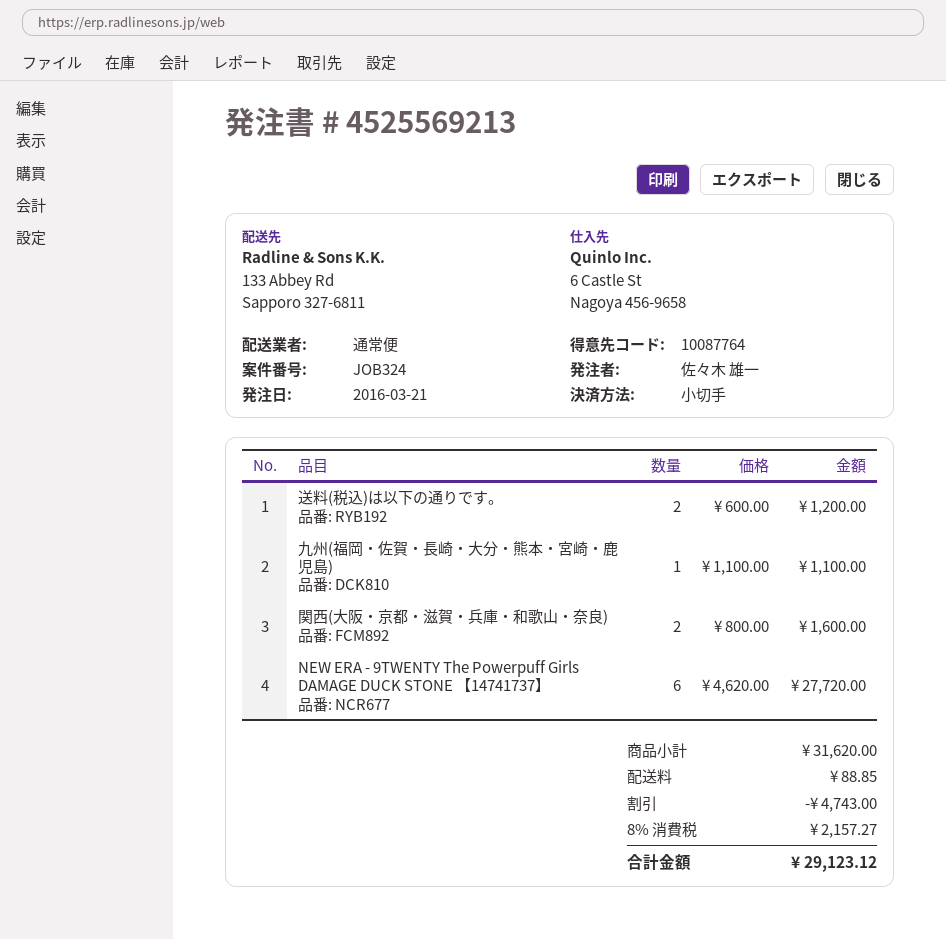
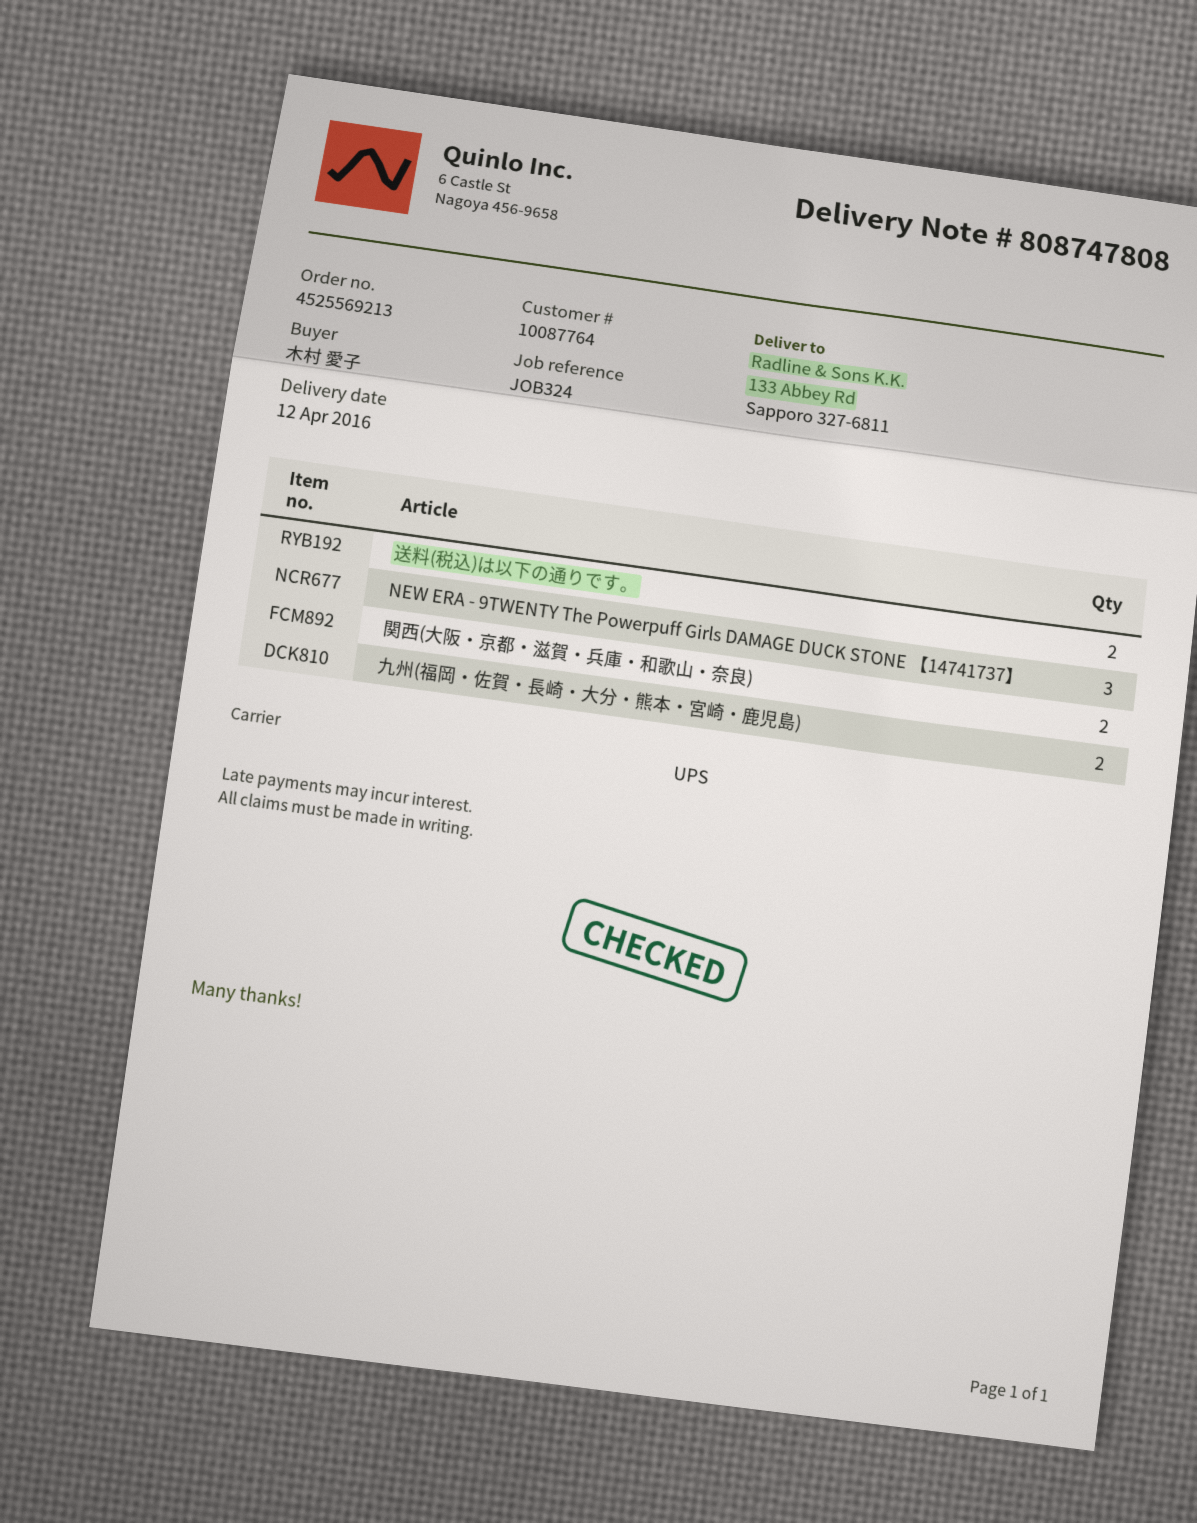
ordered by: 佐々木 雄一 -> 木村 愛子
shipping method: standard -> UPS
九州(福岡・佐賀・長崎・大分・熊本・宮崎・鹿児島): 1 -> 2
NEW ERA - 9TWENTY The Powerpuff Girls DAMAGE DUCK STONE 【14741737】: 6 -> 3

